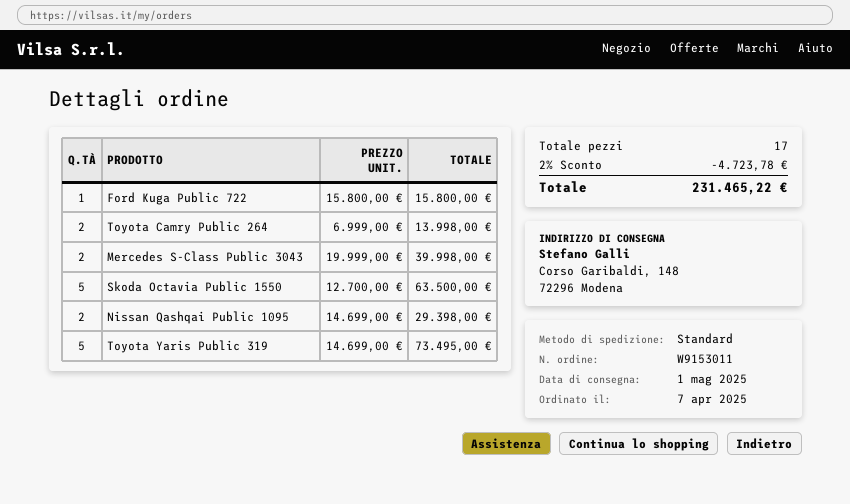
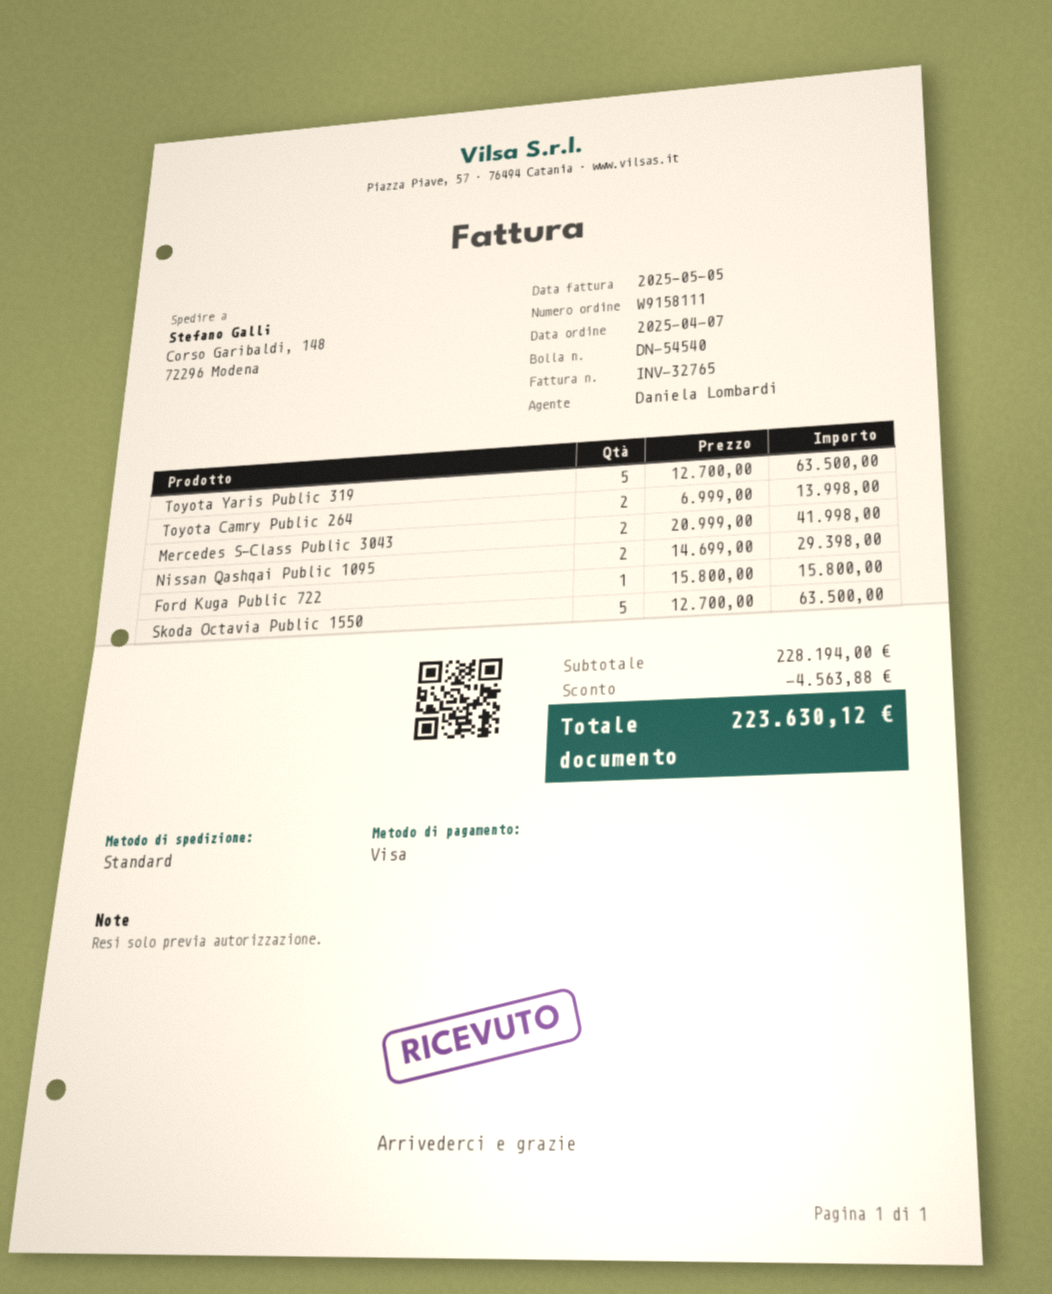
order number: W9153011 -> W9158111
Mercedes S-Class Public 3043: 2 x 19999.00 = 39998.00 -> 2 x 20999.00 = 41998.00
Toyota Yaris Public 319: 5 x 14699.00 = 73495.00 -> 5 x 12700.00 = 63500.00
discount: 4723.78 -> 4563.88
total: 231465.22 -> 223630.12

